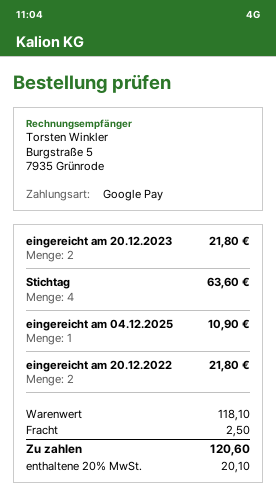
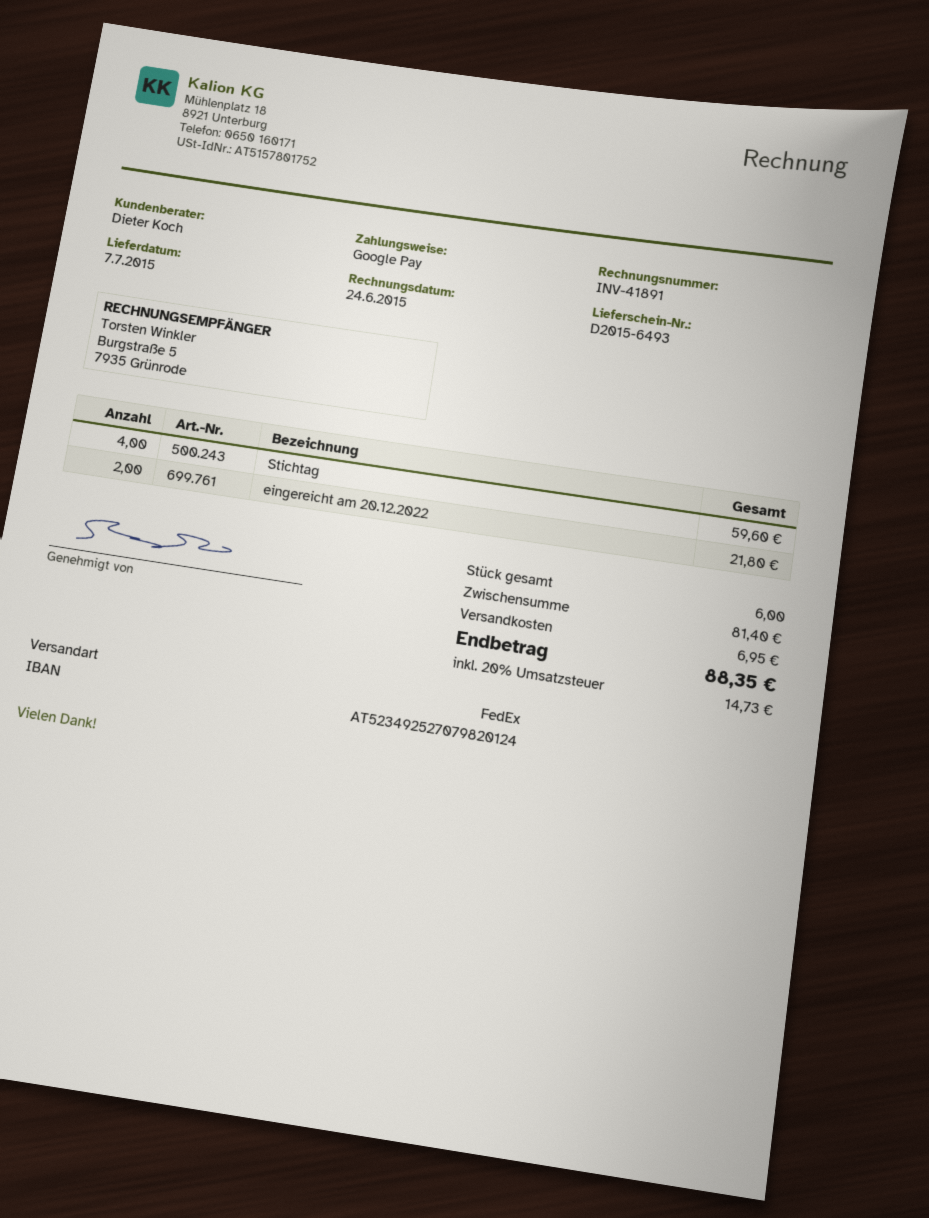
eingereicht am 20.12.2023: 2 for 21.80 -> none
Stichtag: 4 for 63.60 -> 4 for 59.60
eingereicht am 04.12.2025: 1 for 10.90 -> none
subtotal: 118.10 -> 81.40
shipping: 2.50 -> 6.95
tax: 20% = 20.10 -> 20% = 14.73
total: 120.60 -> 88.35

